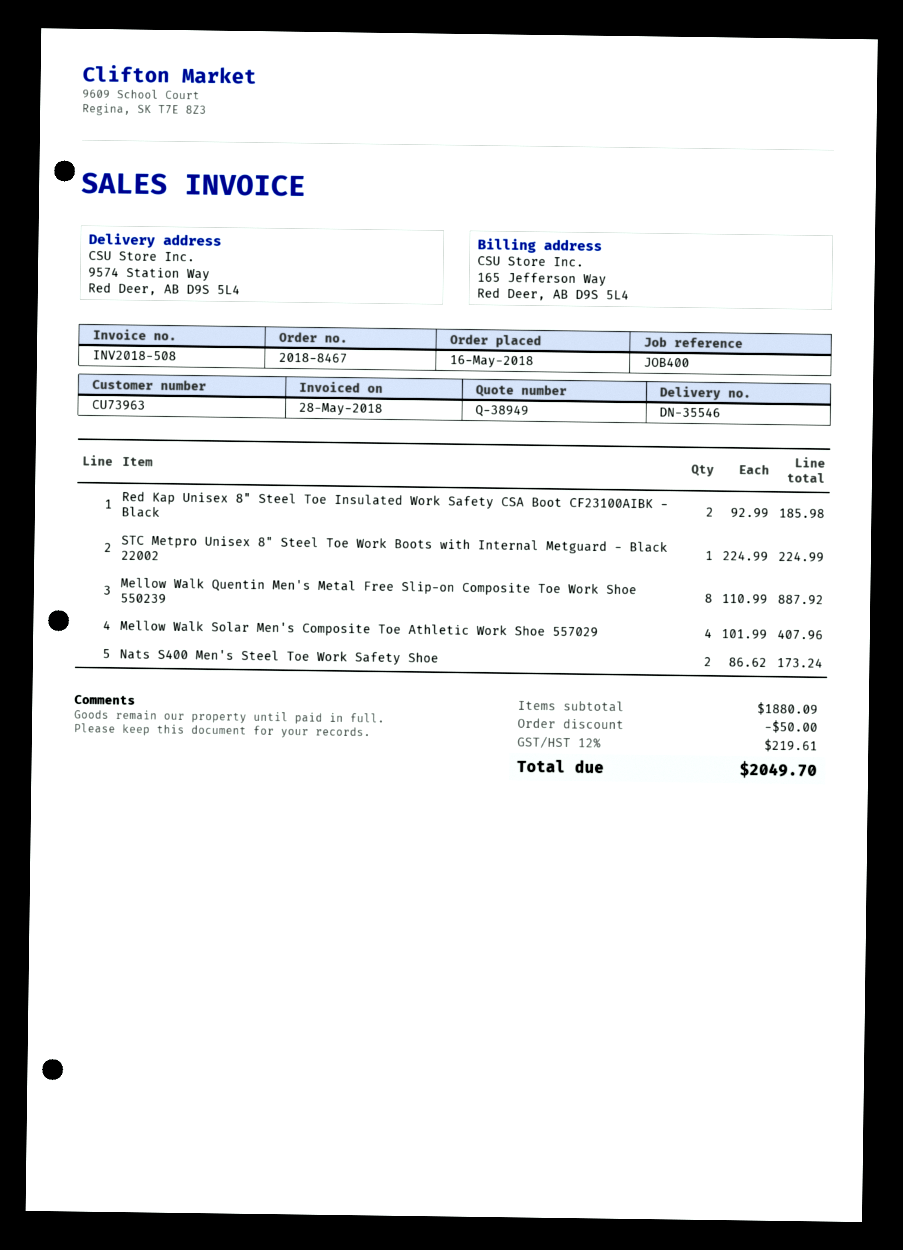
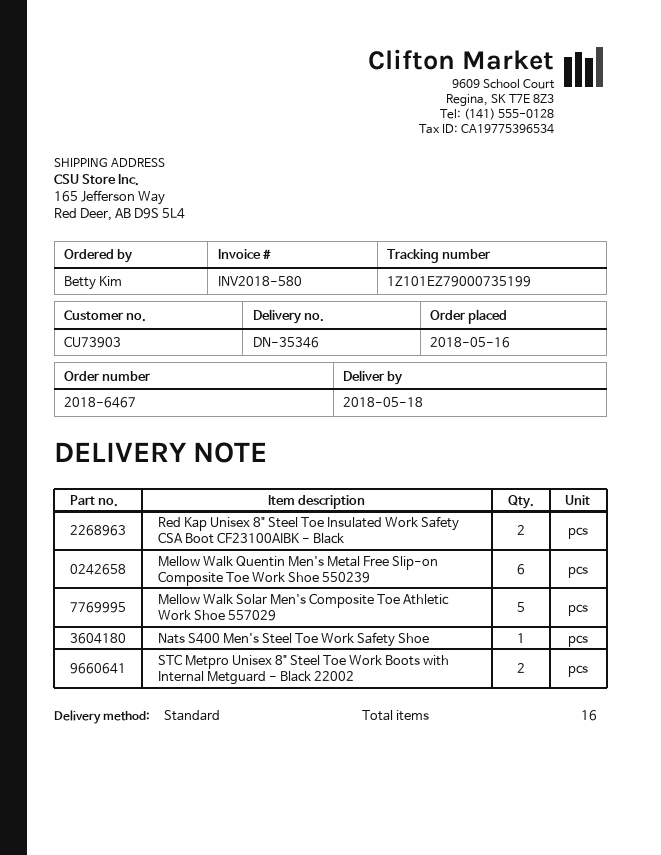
order number: 2018-8467 -> 2018-6467
delivery note number: DN-35546 -> DN-35346
invoice number: INV2018-508 -> INV2018-580
customer number: CU73963 -> CU73903
ship to: 9574 Station Way, Red Deer, AB D9S 5L4 -> 165 Jefferson Way, Red Deer, AB D9S 5L4
STC Metpro Unisex 8" Steel Toe Work Boots with Internal Metguard - Black 22002: 1 -> 2
Mellow Walk Quentin Men's Metal Free Slip-on Composite Toe Work Shoe 550239: 8 -> 6
Mellow Walk Solar Men's Composite Toe Athletic Work Shoe 557029: 4 -> 5
Nats S400 Men's Steel Toe Work Safety Shoe: 2 -> 1

